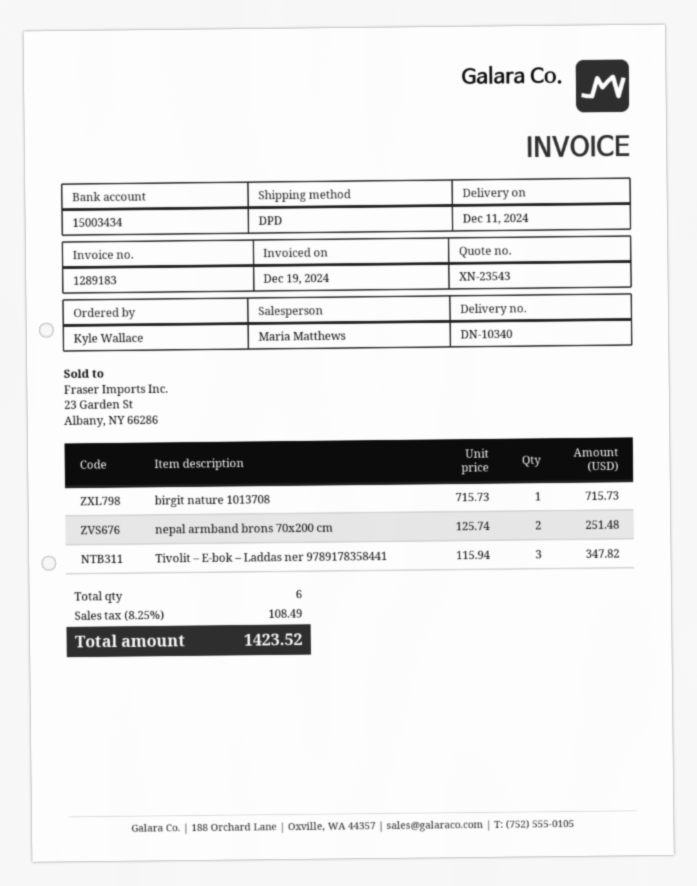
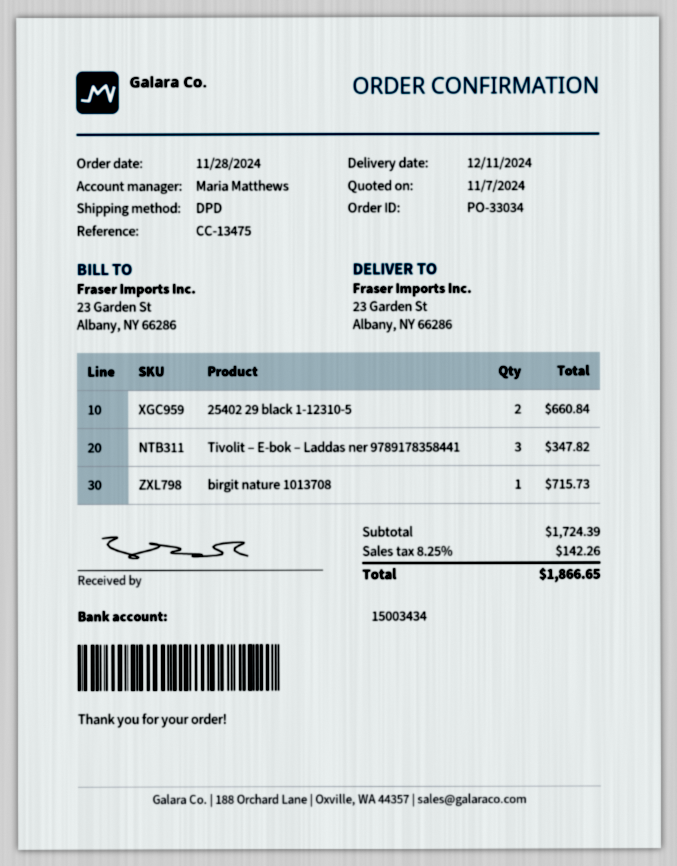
nepal armband brons 70x200 cm: 2 for 251.48 -> none
25402 29 black 1-12310-5: none -> 2 for 660.84
tax: 8.25% = 108.49 -> 8.25% = 142.26
total: 1423.52 -> 1866.65

